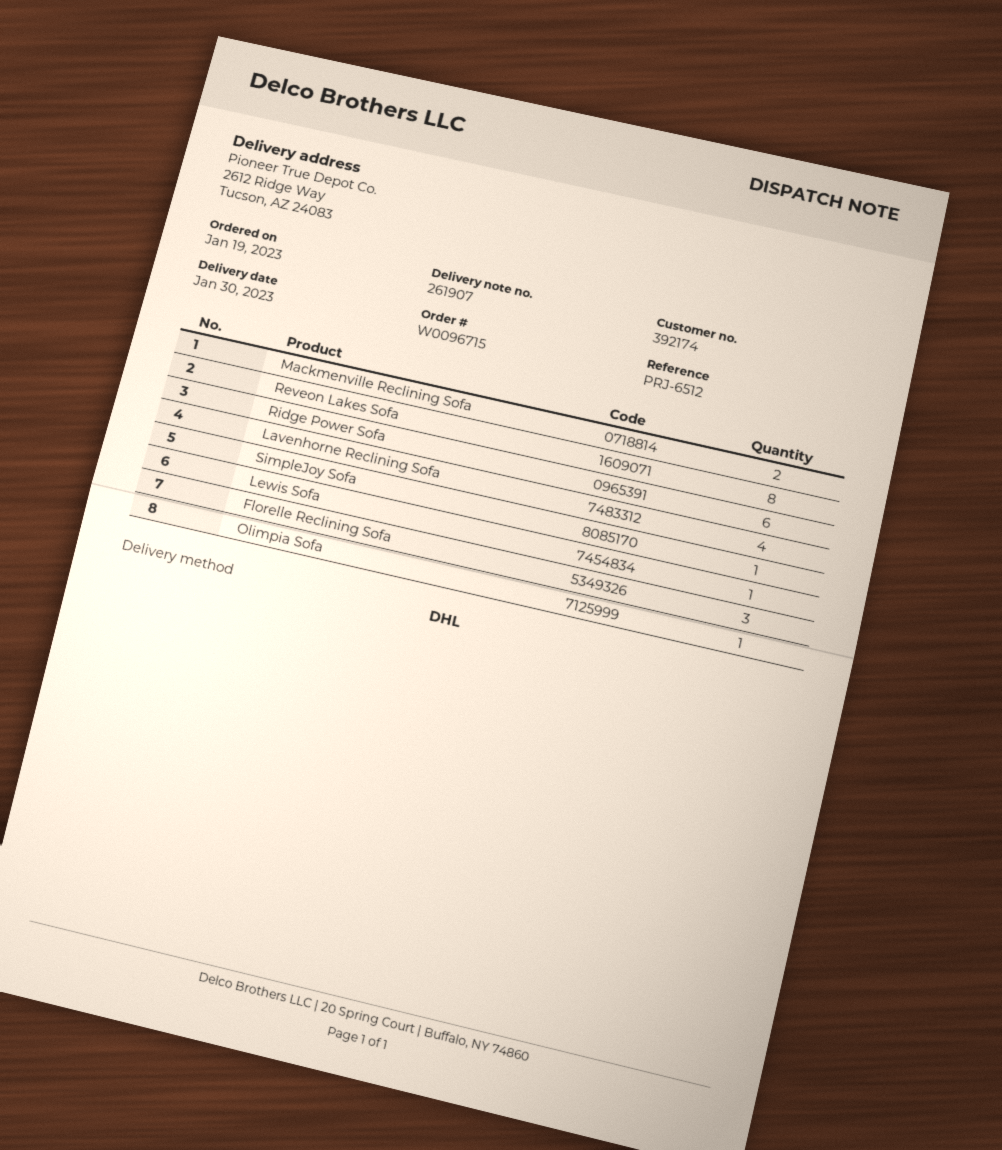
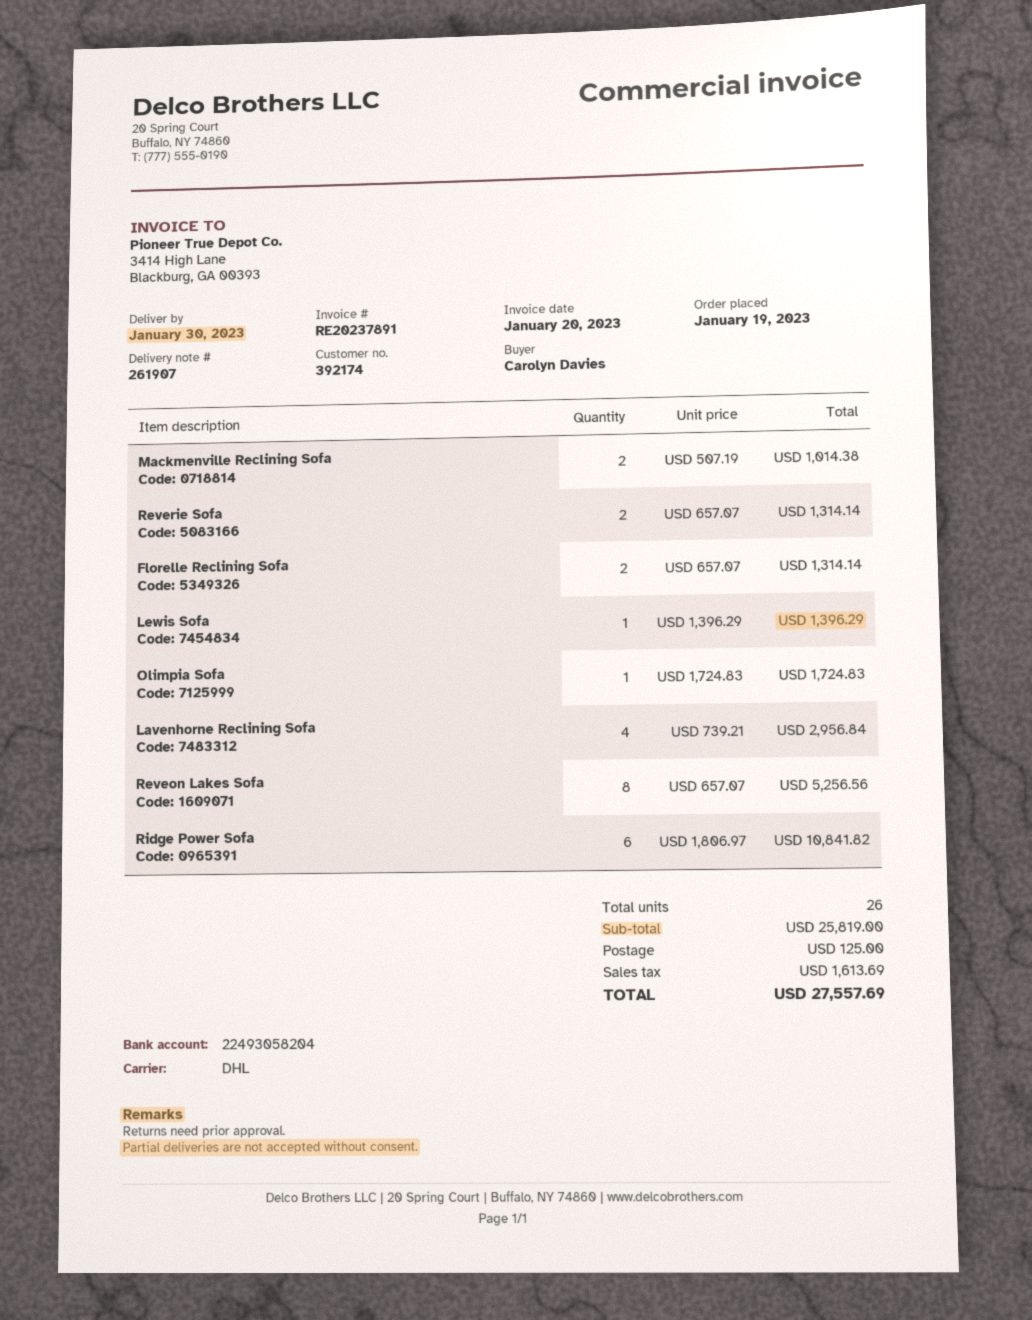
SimpleJoy Sofa: 1 -> none
Florelle Reclining Sofa: 3 -> 2
Reverie Sofa: none -> 2

